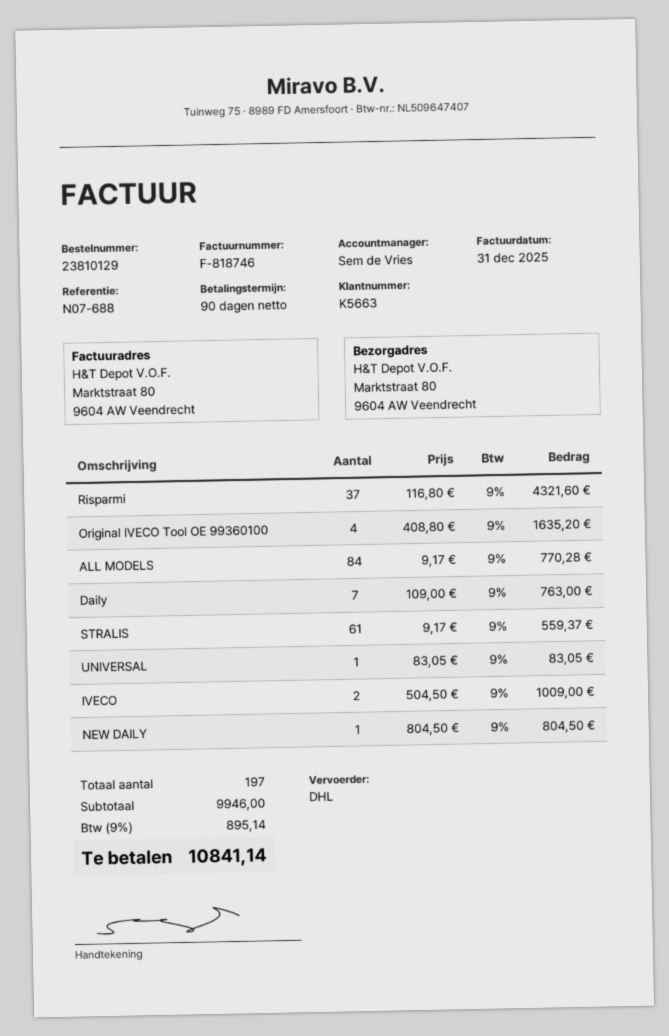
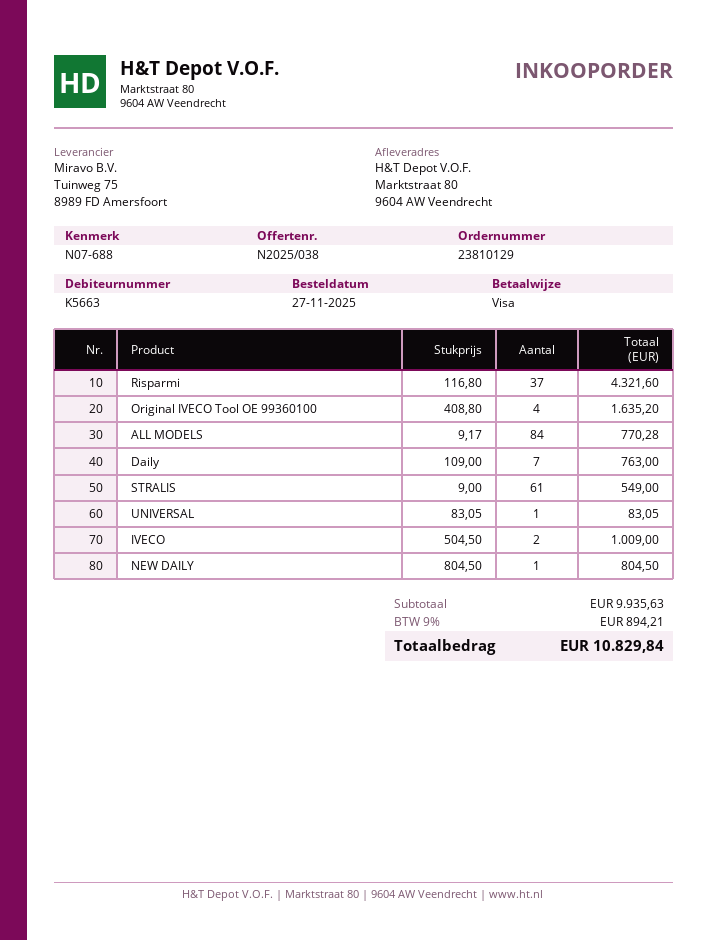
STRALIS: 61 x 9.17 = 559.37 -> 61 x 9.00 = 549.00
subtotal: 9946.00 -> 9935.63
tax: 9% = 895.14 -> 9% = 894.21
total: 10841.14 -> 10829.84

